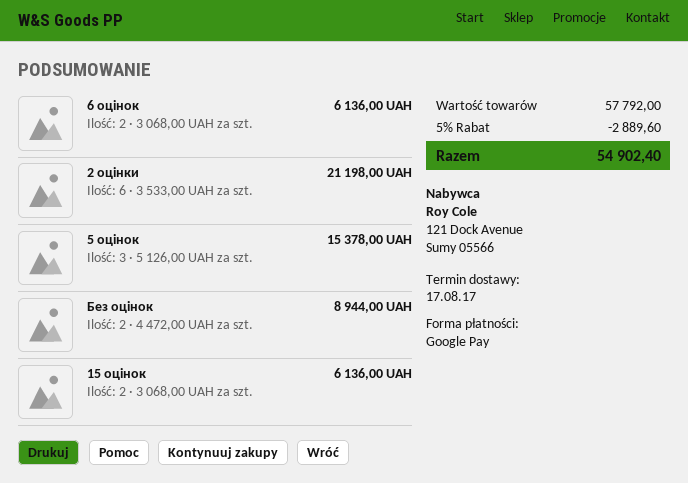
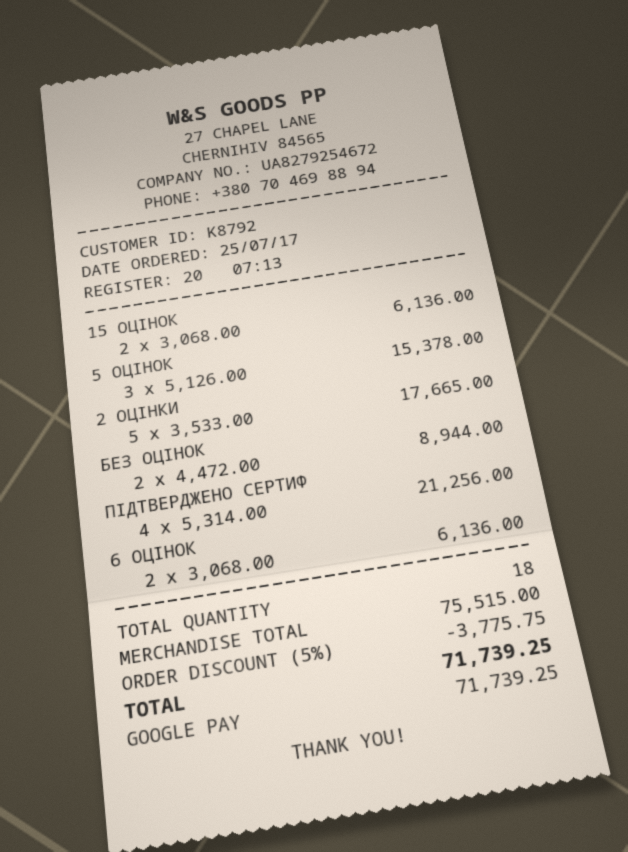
2 оцінки: 6 x 3533.00 = 21198.00 -> 5 x 3533.00 = 17665.00
ПІДТВЕРДЖЕНО СЕРТИФ: none -> 4 x 5314.00 = 21256.00
subtotal: 57792.00 -> 75515.00
discount: 5% = 2889.60 -> 5% = 3775.75
total: 54902.40 -> 71739.25

